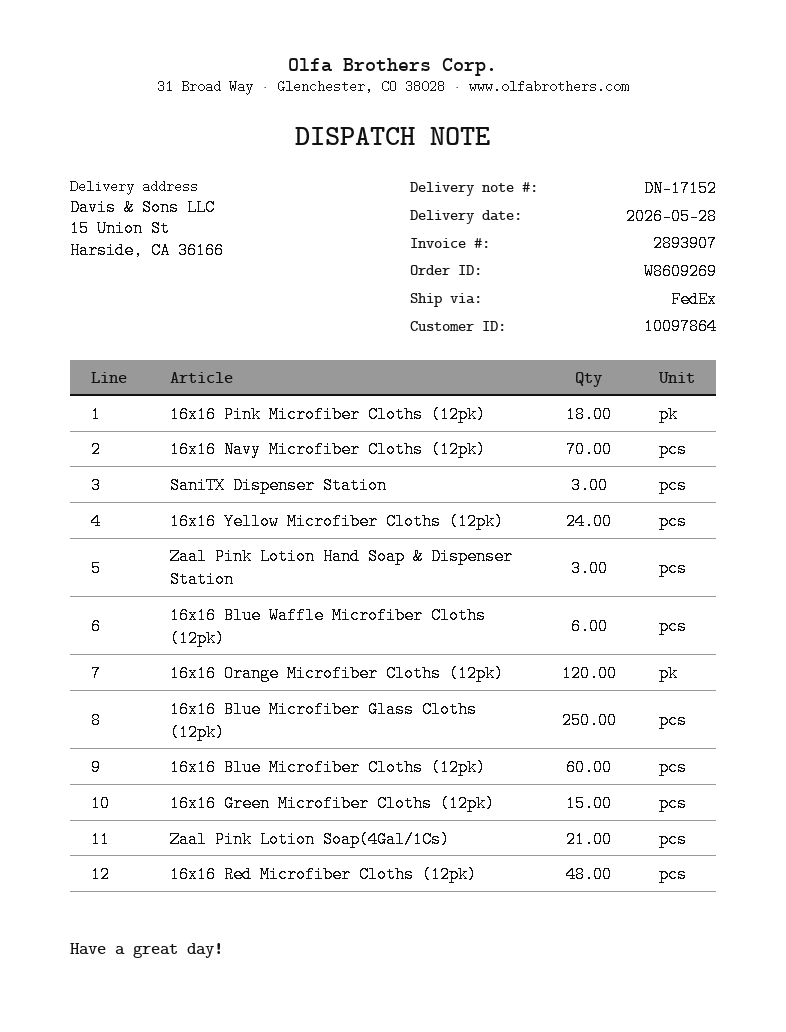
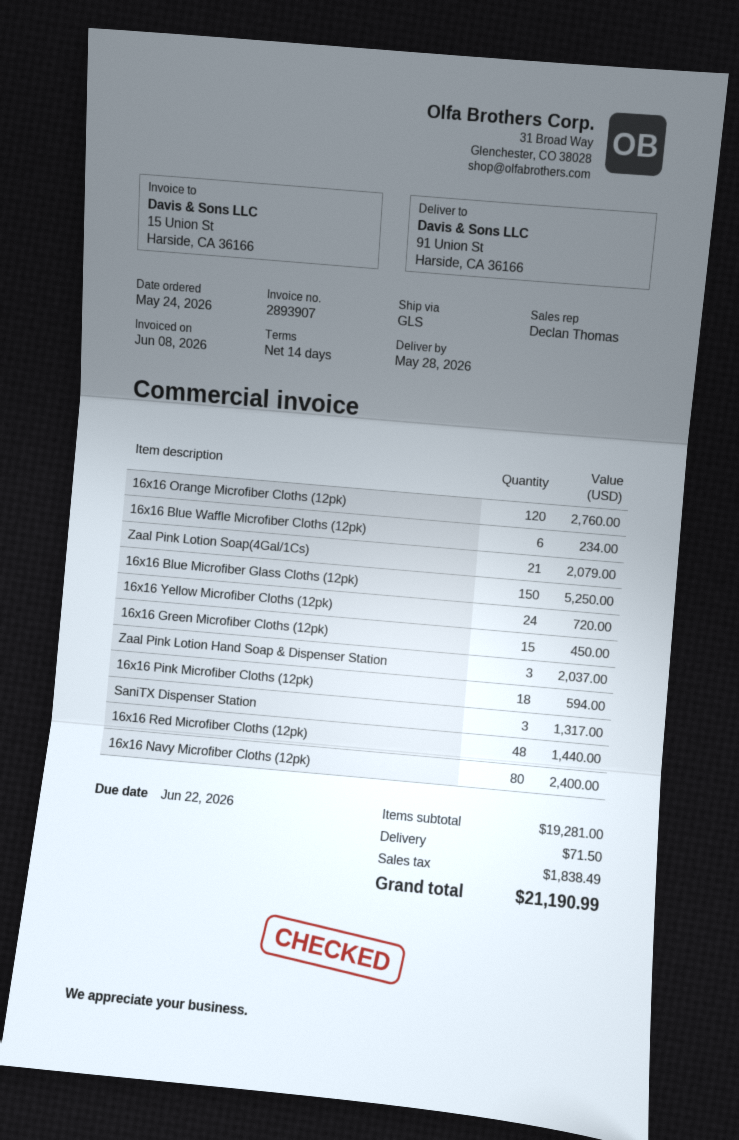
shipping method: FedEx -> GLS
ship to: 15 Union St, Harside, CA 36166 -> 91 Union St, Harside, CA 36166
16x16 Navy Microfiber Cloths (12pk): 70 -> 80
16x16 Blue Microfiber Glass Cloths (12pk): 250 -> 150
16x16 Blue Microfiber Cloths (12pk): 60 -> none

